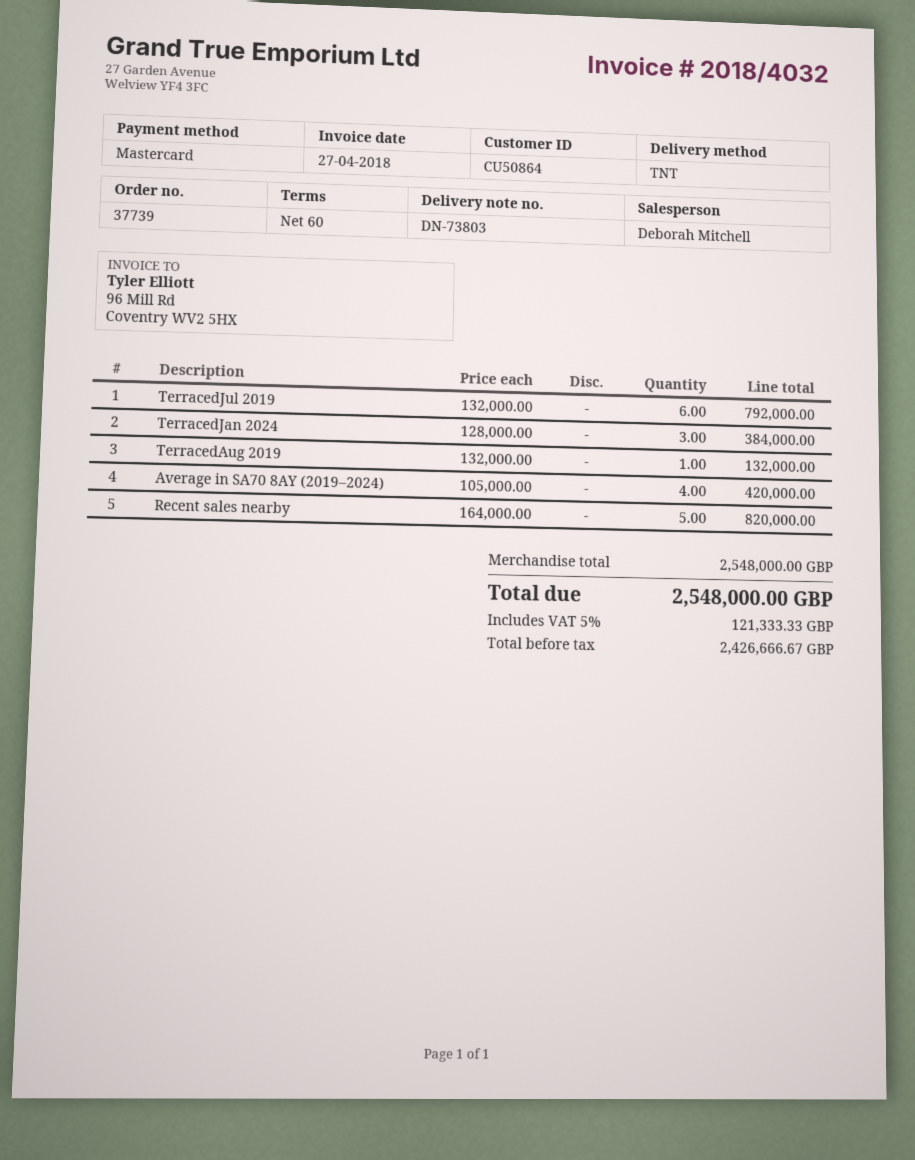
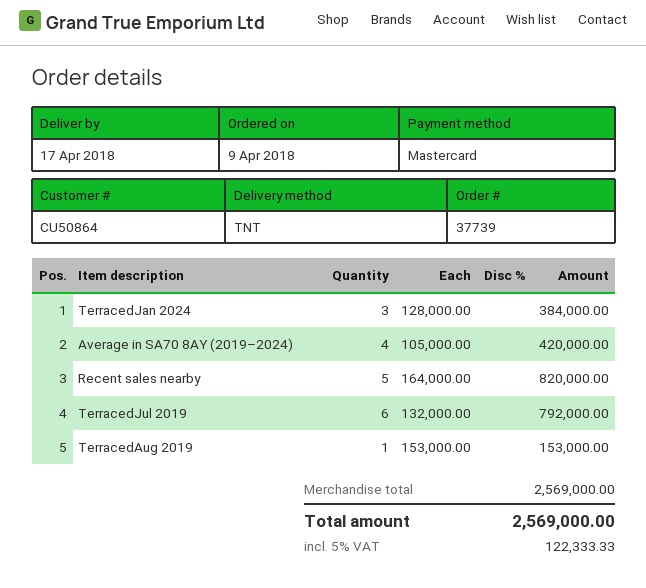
TerracedAug 2019: 1 x 132000.00 = 132000.00 -> 1 x 153000.00 = 153000.00
subtotal: 2548000.00 -> 2569000.00
tax: 5% = 121333.33 -> 5% = 122333.33
total: 2548000.00 -> 2569000.00

